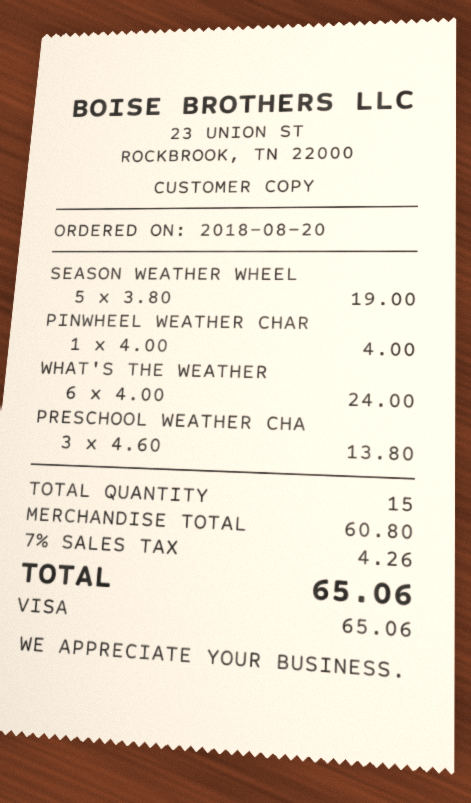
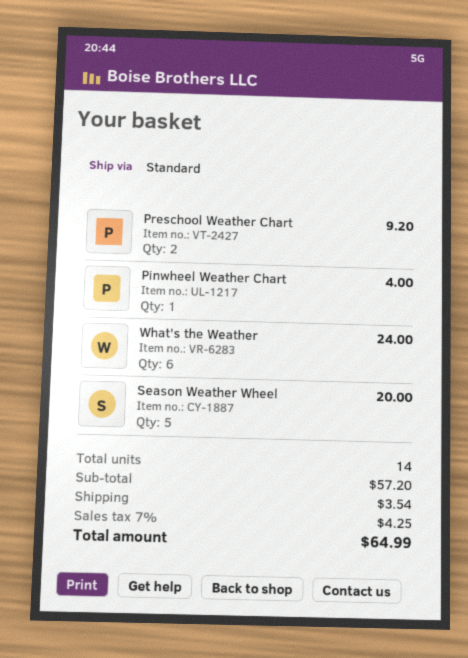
SEASON WEATHER WHEEL: 5 for 19.00 -> 5 for 20.00
PRESCHOOL WEATHER CHA: 3 for 13.80 -> 2 for 9.20
total quantity: 15 -> 14
subtotal: 60.80 -> 57.20
shipping: none -> 3.54
tax: 7% = 4.26 -> 7% = 4.25
total: 65.06 -> 64.99

